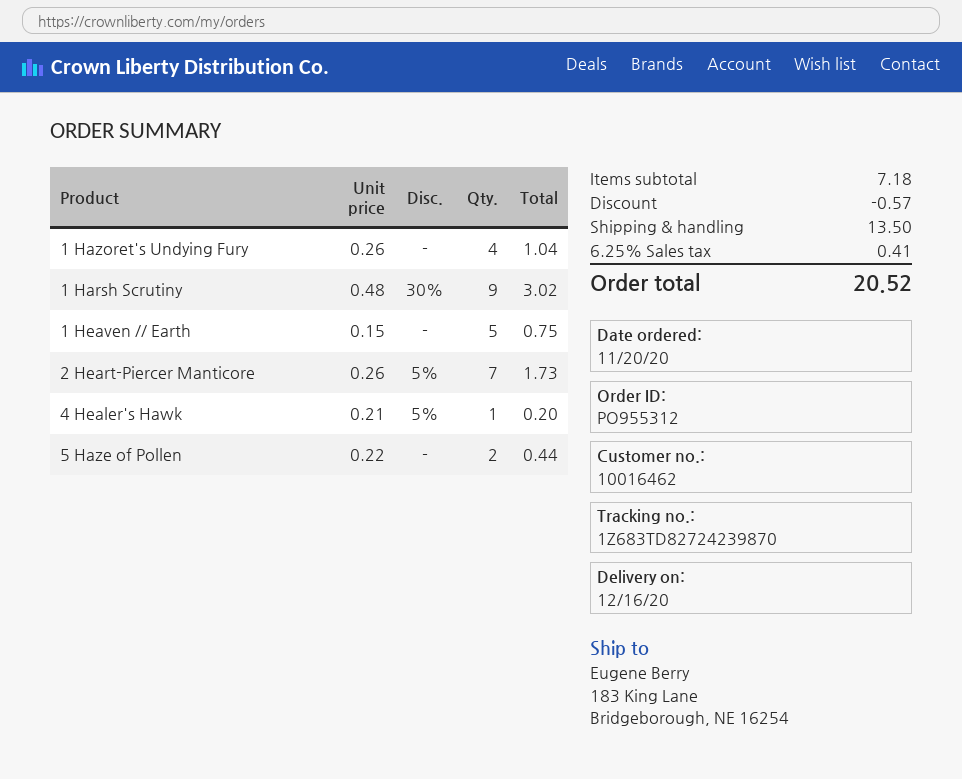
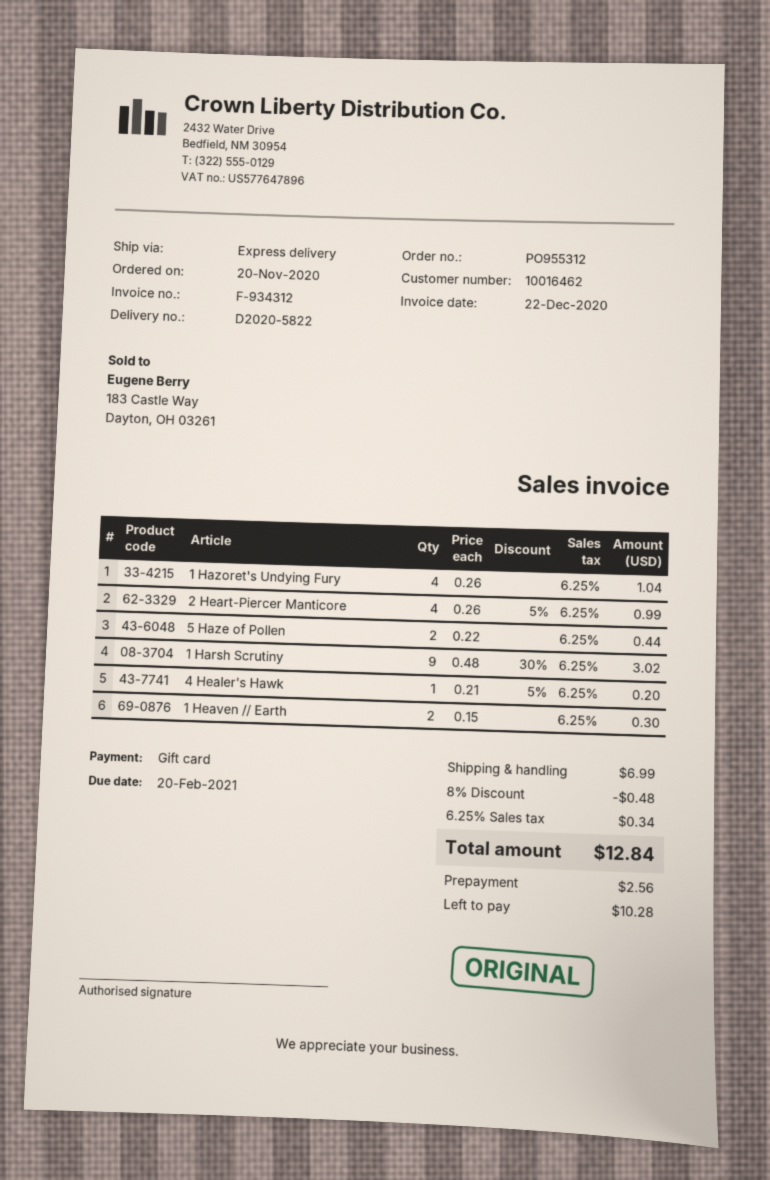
1 Heaven // Earth: 5 x 0.15 = 0.75 -> 2 x 0.15 = 0.30
2 Heart-Piercer Manticore: 7 x 0.26 - 5% = 1.73 -> 4 x 0.26 - 5% = 0.99
discount: 0.57 -> 0.48
shipping: 13.50 -> 6.99
tax: 6.25% = 0.41 -> 6.25% = 0.34
total: 20.52 -> 12.84

